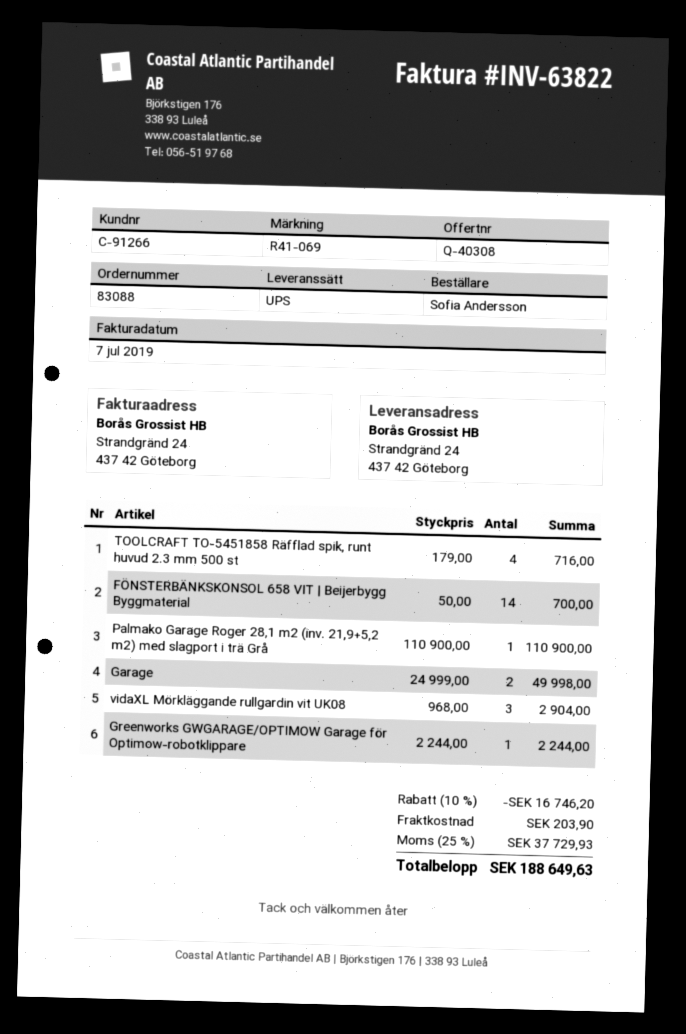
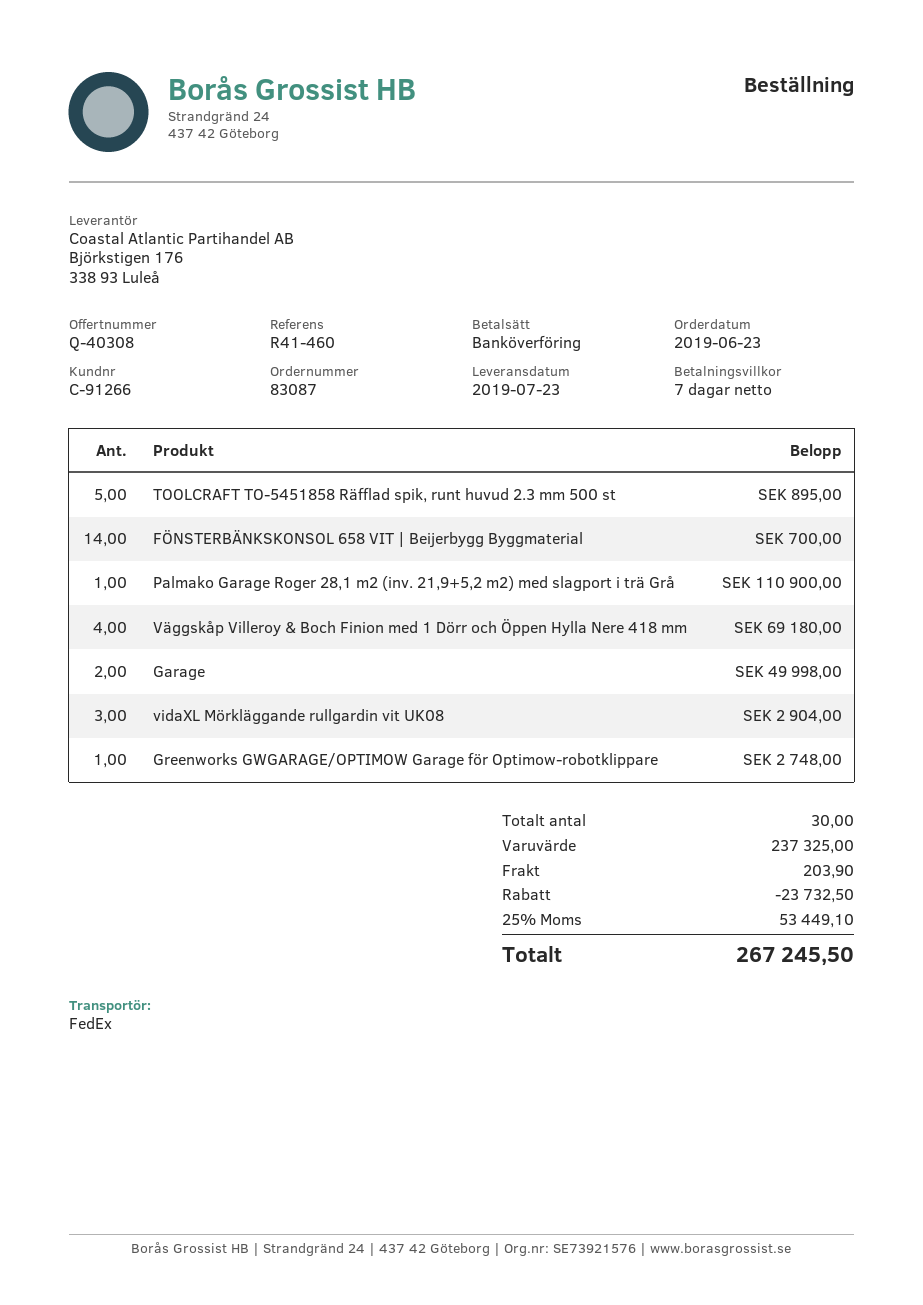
order number: 83088 -> 83087
reference: R41-069 -> R41-460
shipping method: UPS -> FedEx
TOOLCRAFT TO-5451858 Räfflad spik, runt huvud 2.3 mm 500 st: 4 for 716.00 -> 5 for 895.00
Greenworks GWGARAGE/OPTIMOW Garage för Optimow-robotklippare: 1 for 2244.00 -> 1 for 2748.00
Väggskåp Villeroy & Boch Finion med 1 Dörr och Öppen Hylla Nere 418 mm: none -> 4 for 69180.00
discount: 16746.20 -> 23732.50
tax: 25% = 37729.93 -> 25% = 53449.10
total: 188649.63 -> 267245.50

